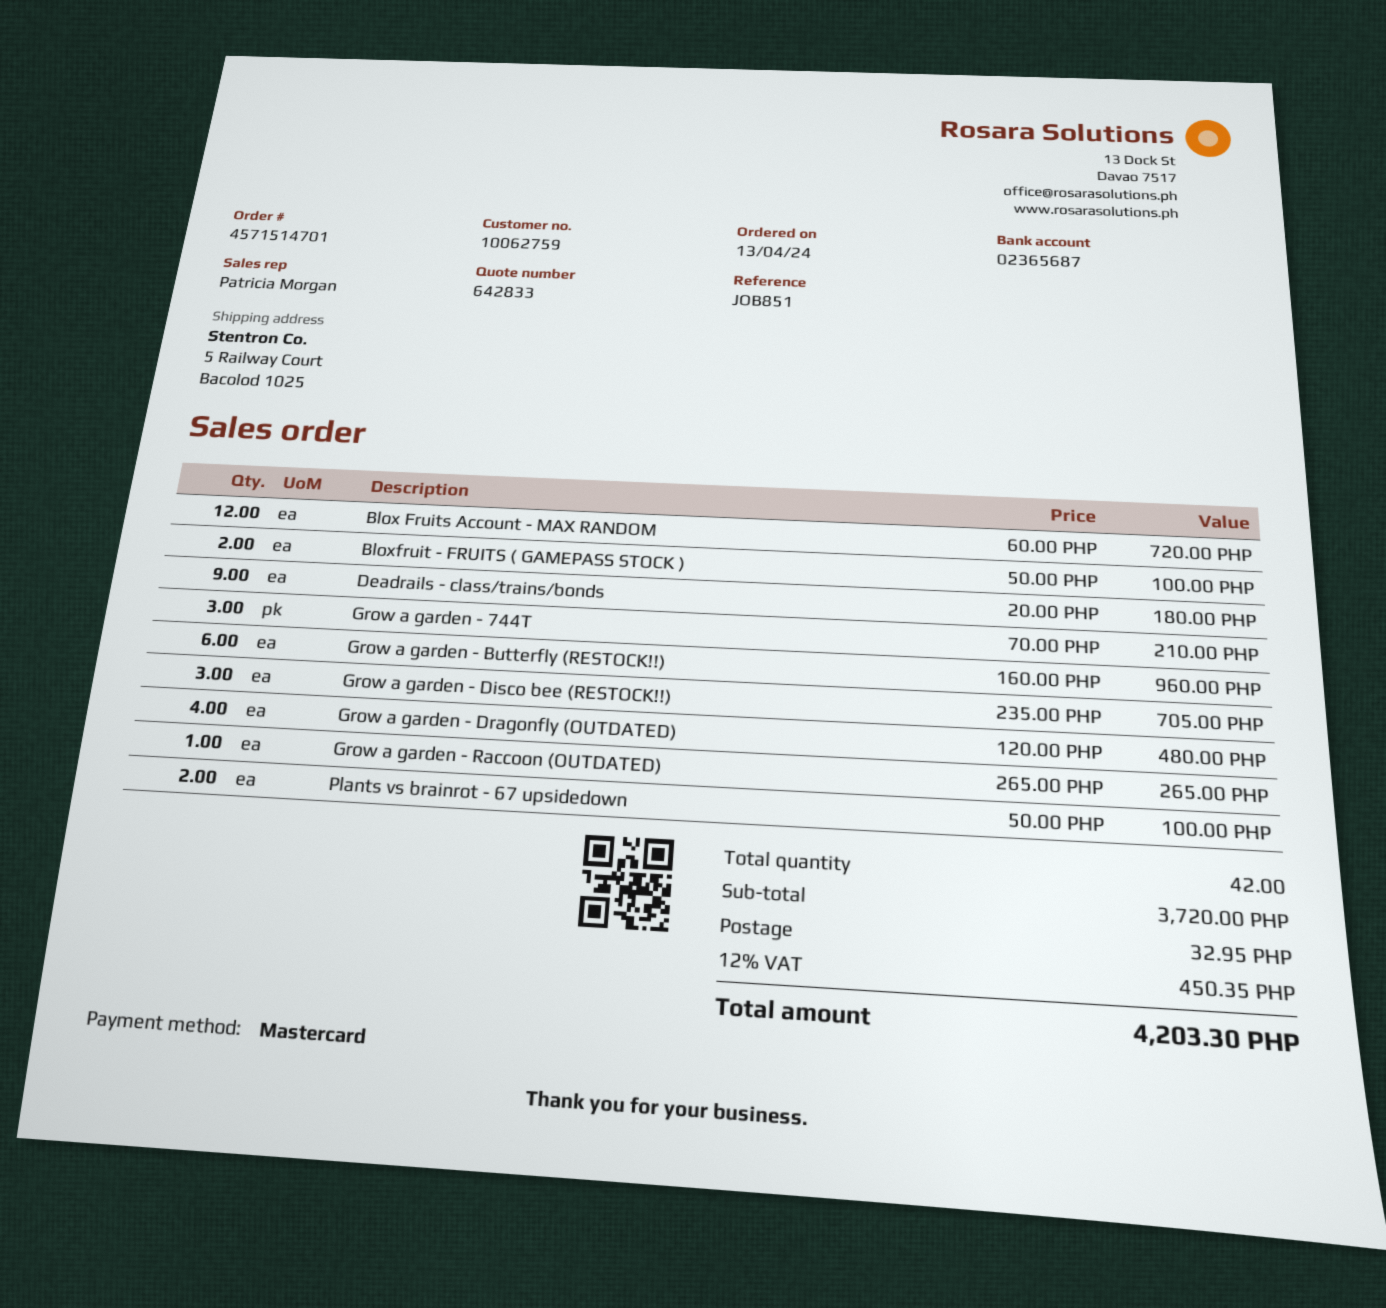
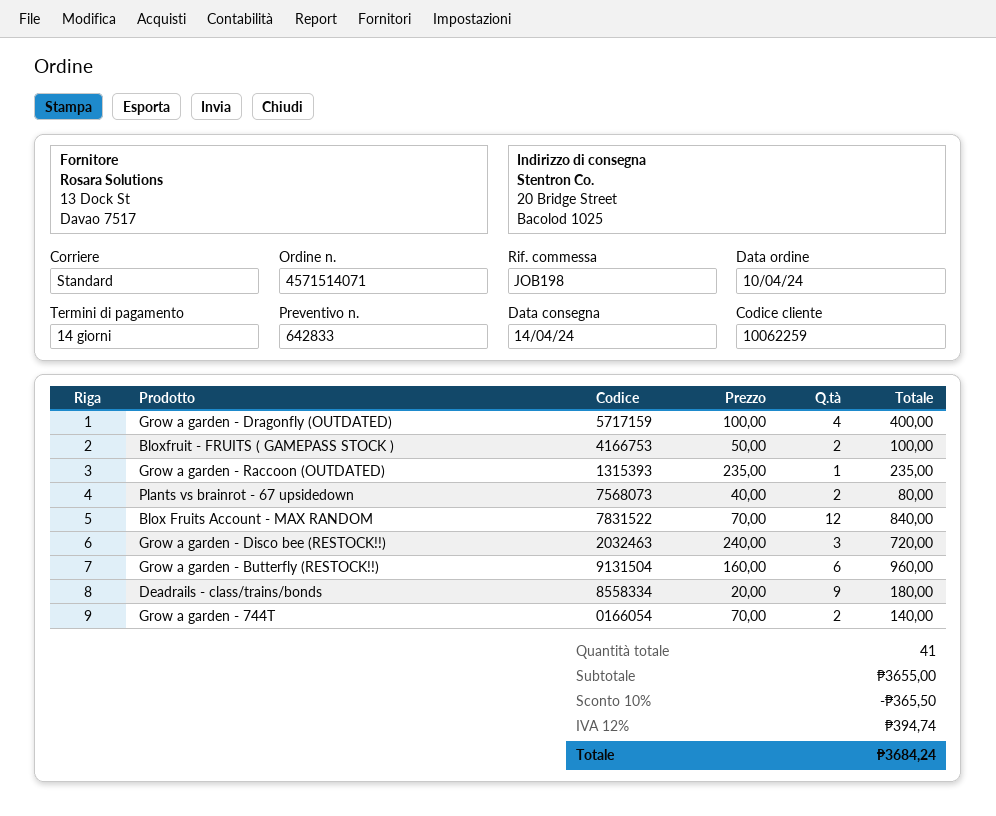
order number: 4571514701 -> 4571514071
order date: 2024-04-13 -> 2024-04-10
customer number: 10062759 -> 10062259
reference: JOB851 -> JOB198
ship to: 5 Railway Court, Bacolod 1025 -> 20 Bridge Street, Bacolod 1025
Blox Fruits Account - MAX RANDOM: 12 x 60.00 = 720.00 -> 12 x 70.00 = 840.00
Grow a garden - 744T: 3 x 70.00 = 210.00 -> 2 x 70.00 = 140.00
Grow a garden - Disco bee (RESTOCK!!): 3 x 235.00 = 705.00 -> 3 x 240.00 = 720.00
Grow a garden - Dragonfly (OUTDATED): 4 x 120.00 = 480.00 -> 4 x 100.00 = 400.00
Grow a garden - Raccoon (OUTDATED): 1 x 265.00 = 265.00 -> 1 x 235.00 = 235.00
Plants vs brainrot - 67 upsidedown: 2 x 50.00 = 100.00 -> 2 x 40.00 = 80.00
total quantity: 42 -> 41
subtotal: 3720.00 -> 3655.00
discount: none -> 10% = 365.50
shipping: 32.95 -> none
tax: 12% = 450.35 -> 12% = 394.74
total: 4203.30 -> 3684.24

